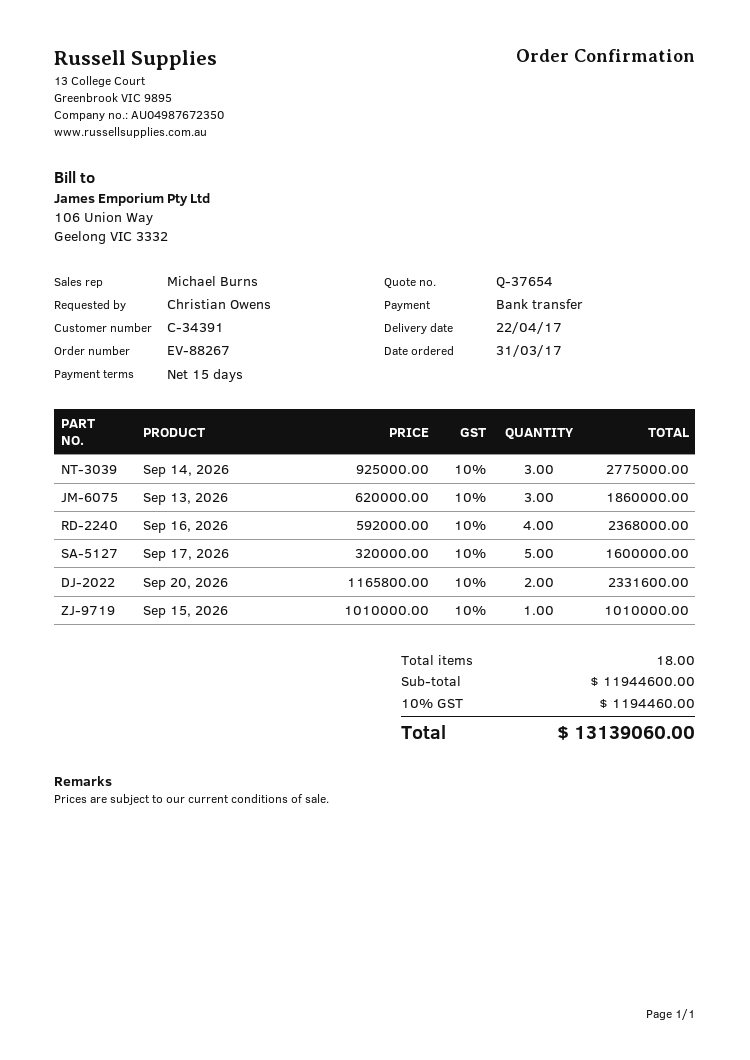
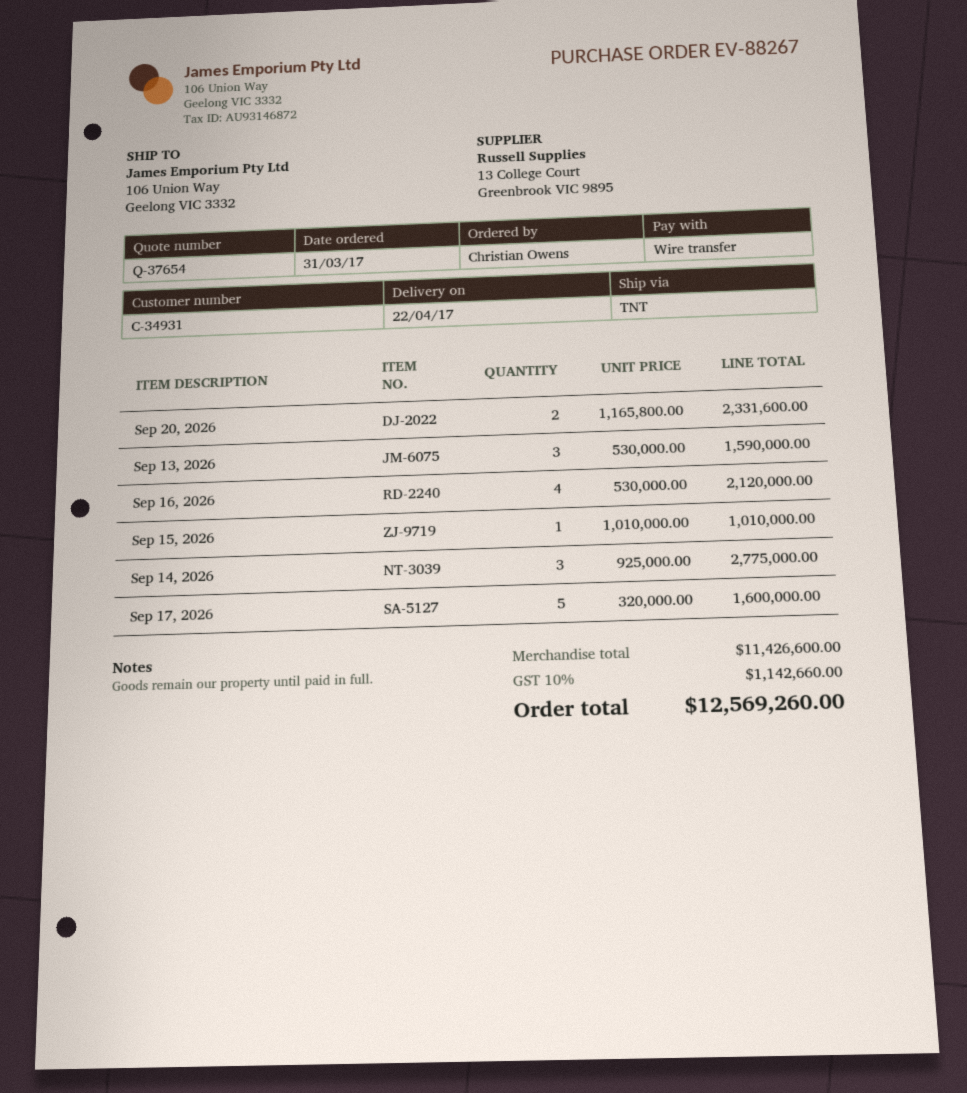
customer number: C-34391 -> C-34931
Sep 13, 2026: 3 x 620000.00 = 1860000.00 -> 3 x 530000.00 = 1590000.00
Sep 16, 2026: 4 x 592000.00 = 2368000.00 -> 4 x 530000.00 = 2120000.00
subtotal: 11944600.00 -> 11426600.00
tax: 10% = 1194460.00 -> 10% = 1142660.00
total: 13139060.00 -> 12569260.00

